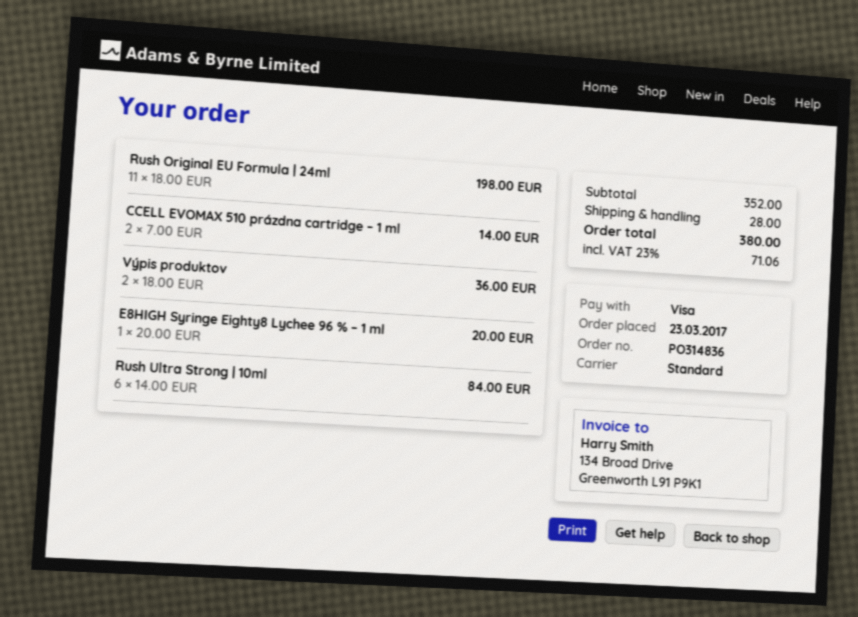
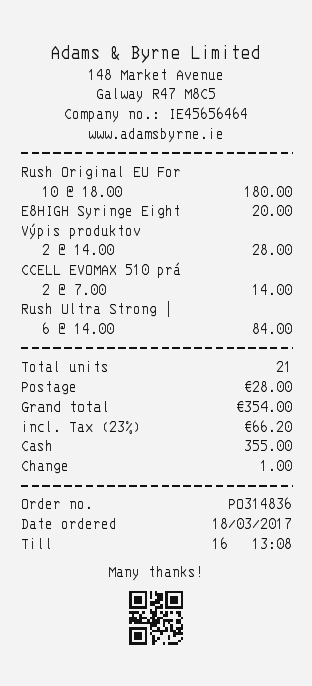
order date: 2017-03-23 -> 2017-03-18
payment method: Visa -> cash
Rush Original EU Formula | 24ml: 11 x 18.00 = 198.00 -> 10 x 18.00 = 180.00
Výpis produktov: 2 x 18.00 = 36.00 -> 2 x 14.00 = 28.00
tax: 23% = 71.06 -> 23% = 66.20
total: 380.00 -> 354.00

